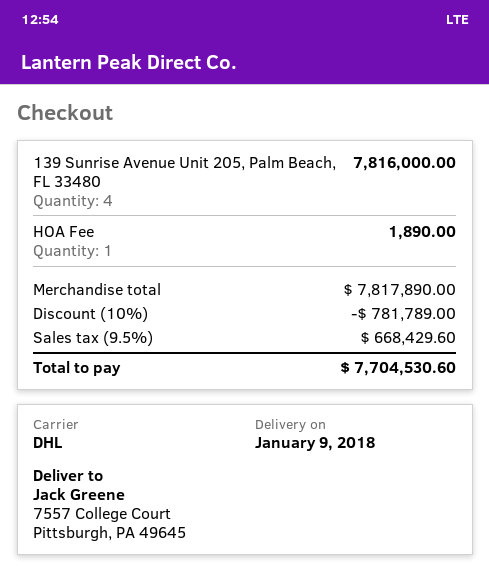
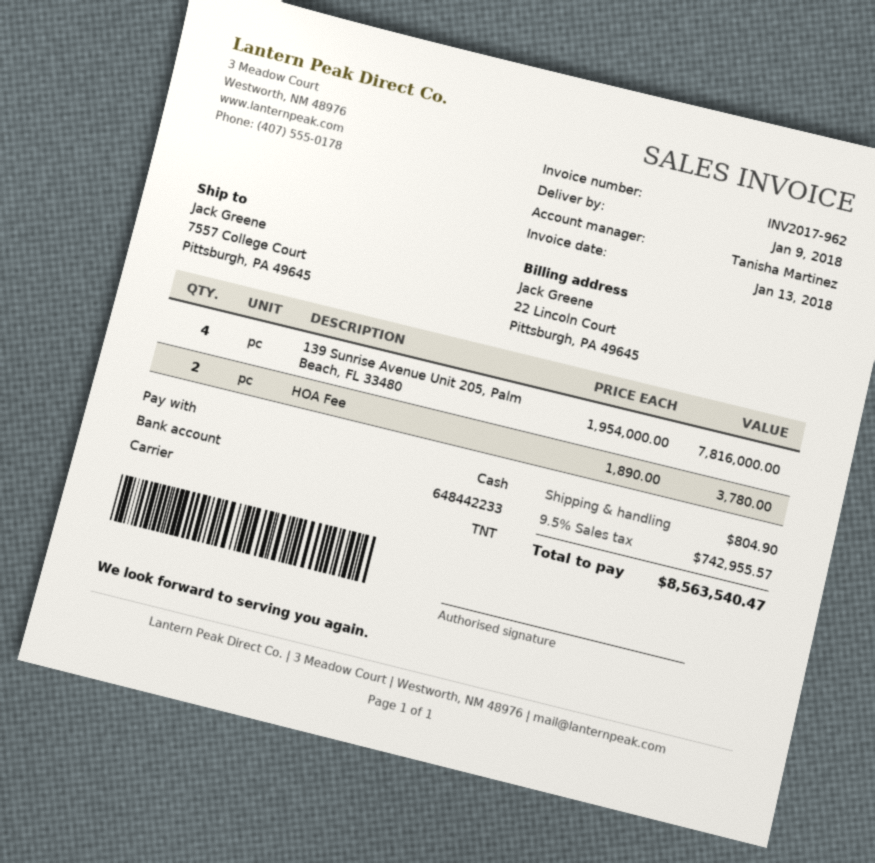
shipping method: DHL -> TNT
HOA Fee: 1 for 1890.00 -> 2 for 3780.00
discount: 10% = 781789.00 -> none
shipping: none -> 804.90
tax: 9.5% = 668429.60 -> 9.5% = 742955.57
total: 7704530.60 -> 8563540.47

